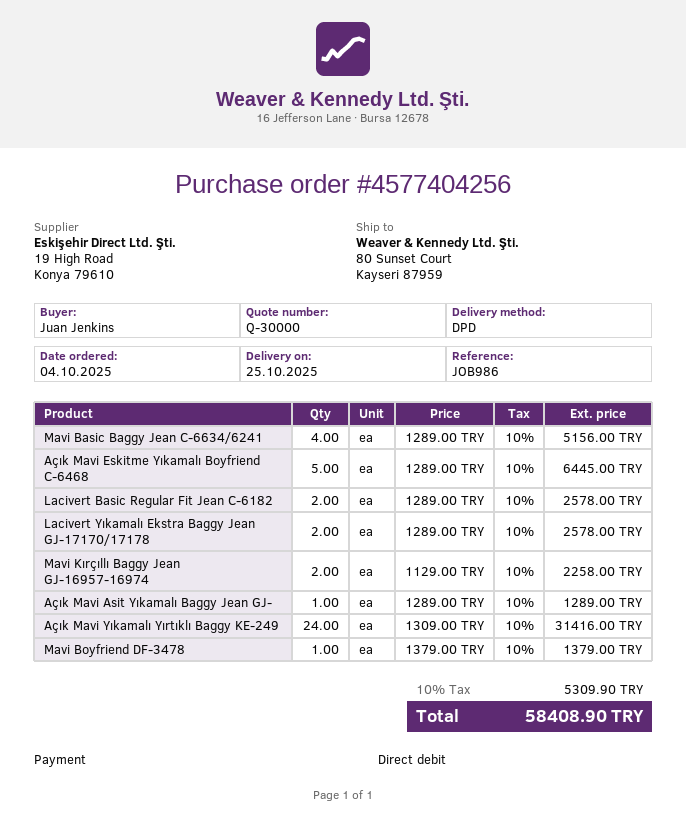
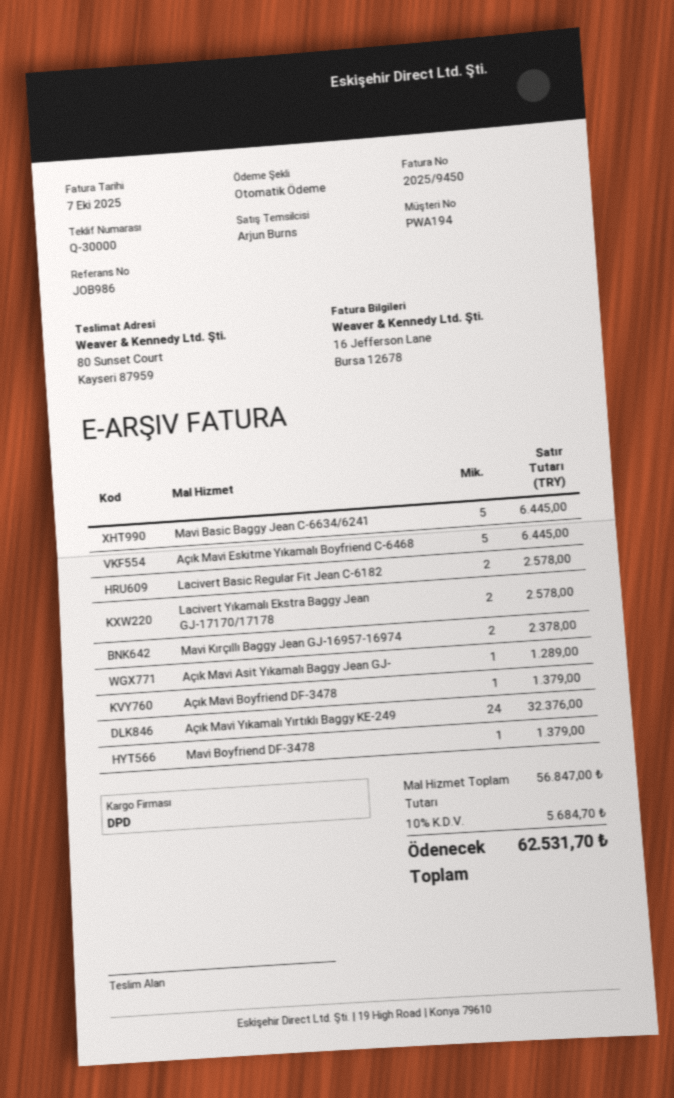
Mavi Basic Baggy Jean C-6634/6241: 4 for 5156.00 -> 5 for 6445.00
Mavi Kırçıllı Baggy Jean GJ-16957-16974: 2 for 2258.00 -> 2 for 2378.00
Açık Mavi Yıkamalı Yırtıklı Baggy KE-249: 24 for 31416.00 -> 24 for 32376.00
Açık Mavi Boyfriend DF-3478: none -> 1 for 1379.00
tax: 10% = 5309.90 -> 10% = 5684.70
total: 58408.90 -> 62531.70

